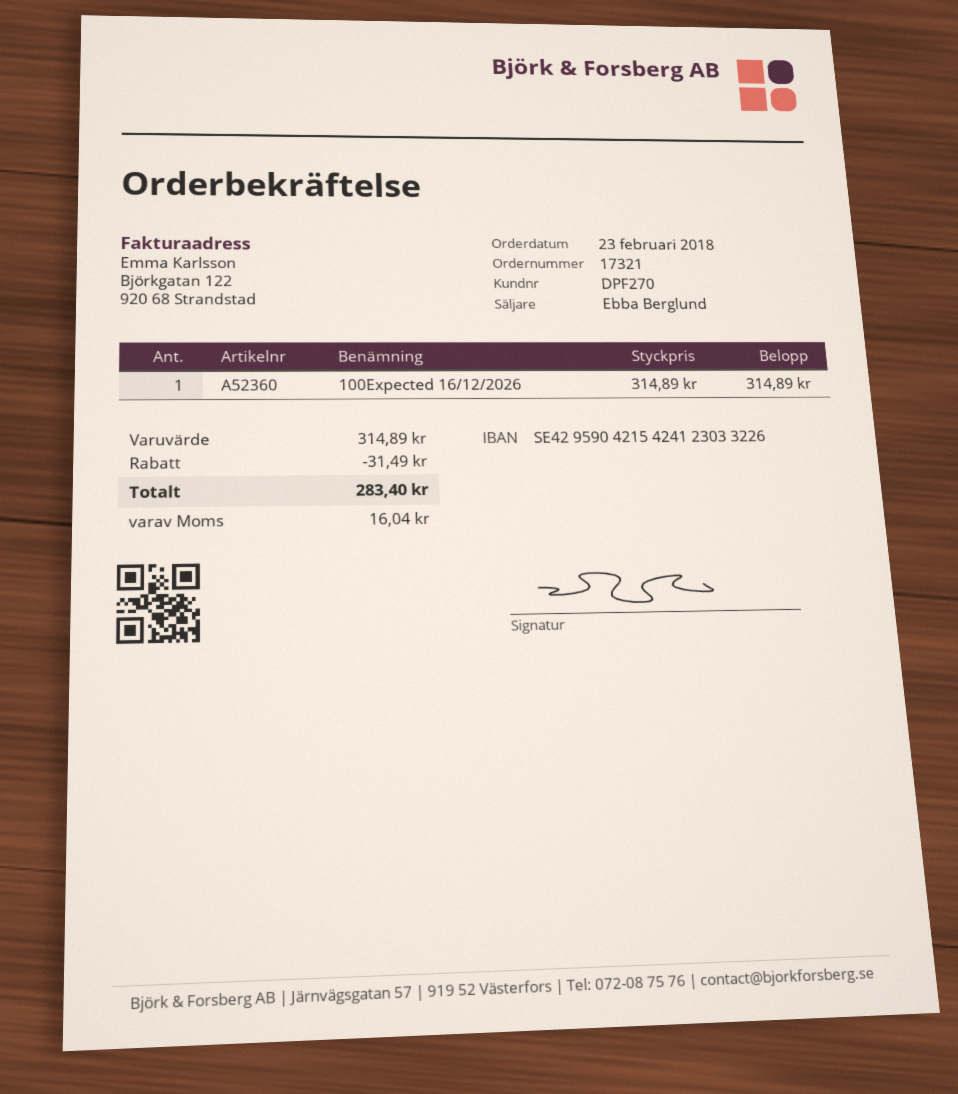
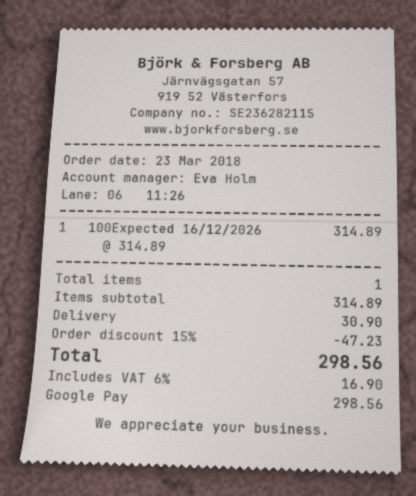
order date: 2018-02-23 -> 2018-03-23
sales rep: Ebba Berglund -> Eva Holm
discount: 31.49 -> 47.23
shipping: none -> 30.90
tax: 16.04 -> 16.90
total: 283.40 -> 298.56

